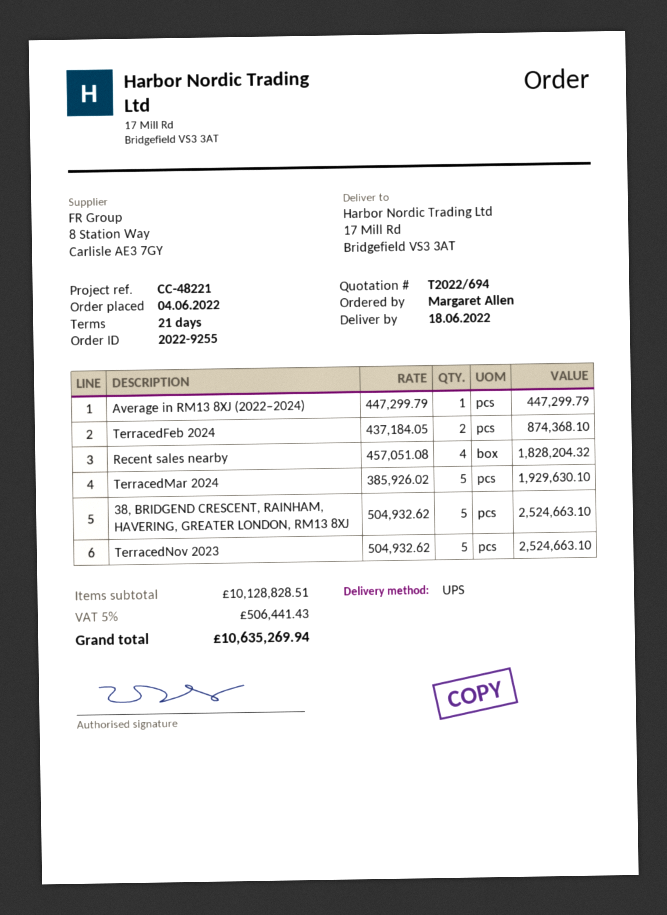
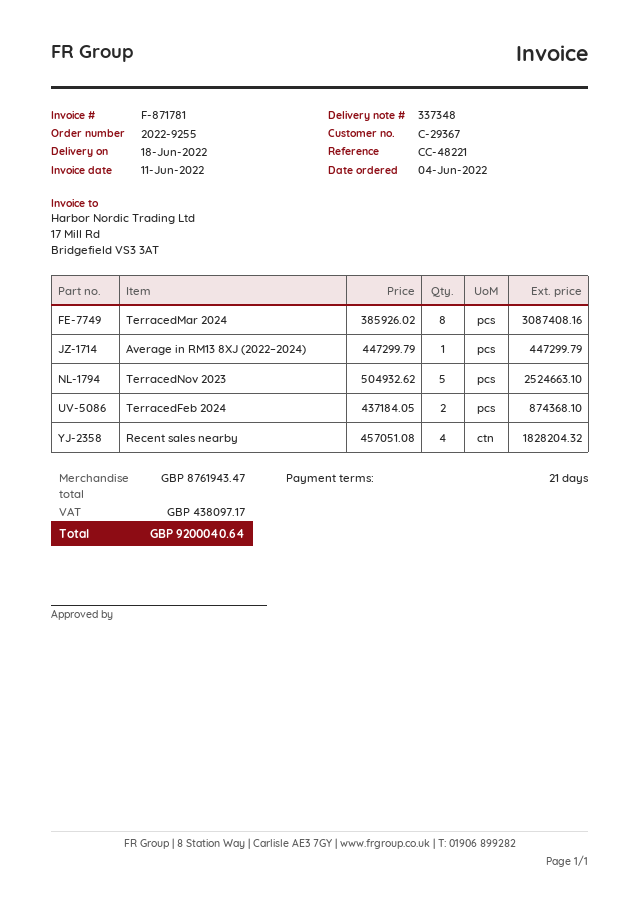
TerracedMar 2024: 5 x 385926.02 = 1929630.10 -> 8 x 385926.02 = 3087408.16
38, BRIDGEND CRESCENT, RAINHAM, HAVERING, GREATER LONDON, RM13 8XJ: 5 x 504932.62 = 2524663.10 -> none
subtotal: 10128828.51 -> 8761943.47
tax: 506441.43 -> 438097.17
total: 10635269.94 -> 9200040.64

